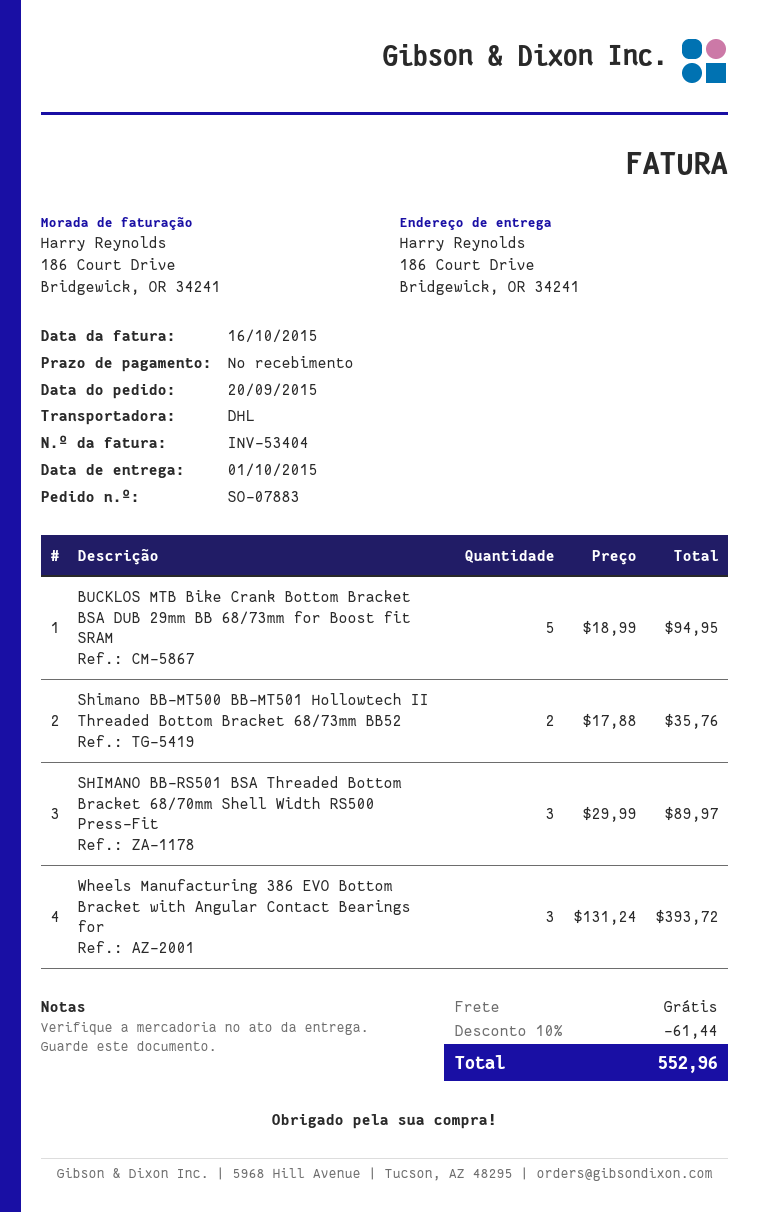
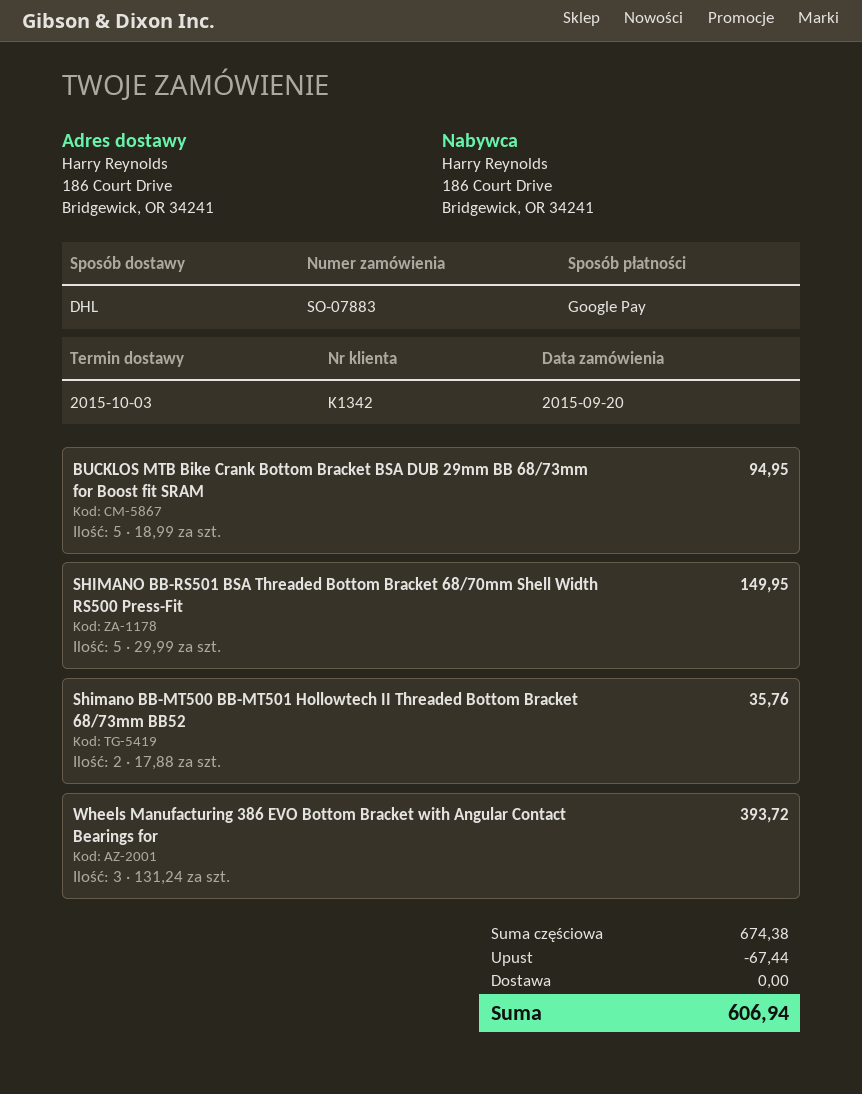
delivery date: 2015-10-01 -> 2015-10-03
SHIMANO BB-RS501 BSA Threaded Bottom Bracket 68/70mm Shell Width RS500 Press-Fit: 3 x 29.99 = 89.97 -> 5 x 29.99 = 149.95
discount: 61.44 -> 67.44
total: 552.96 -> 606.94

